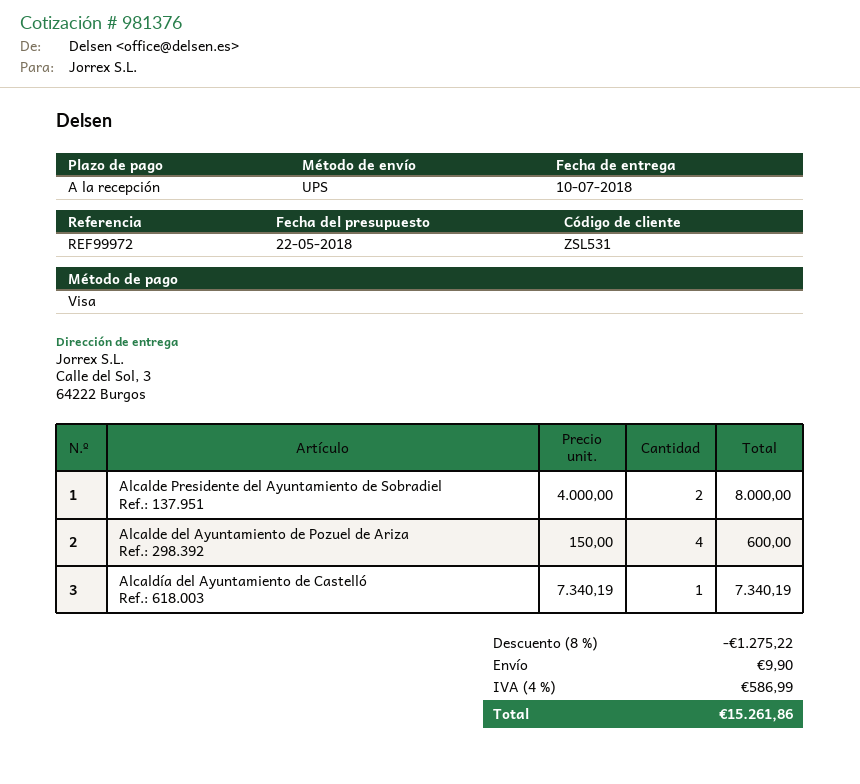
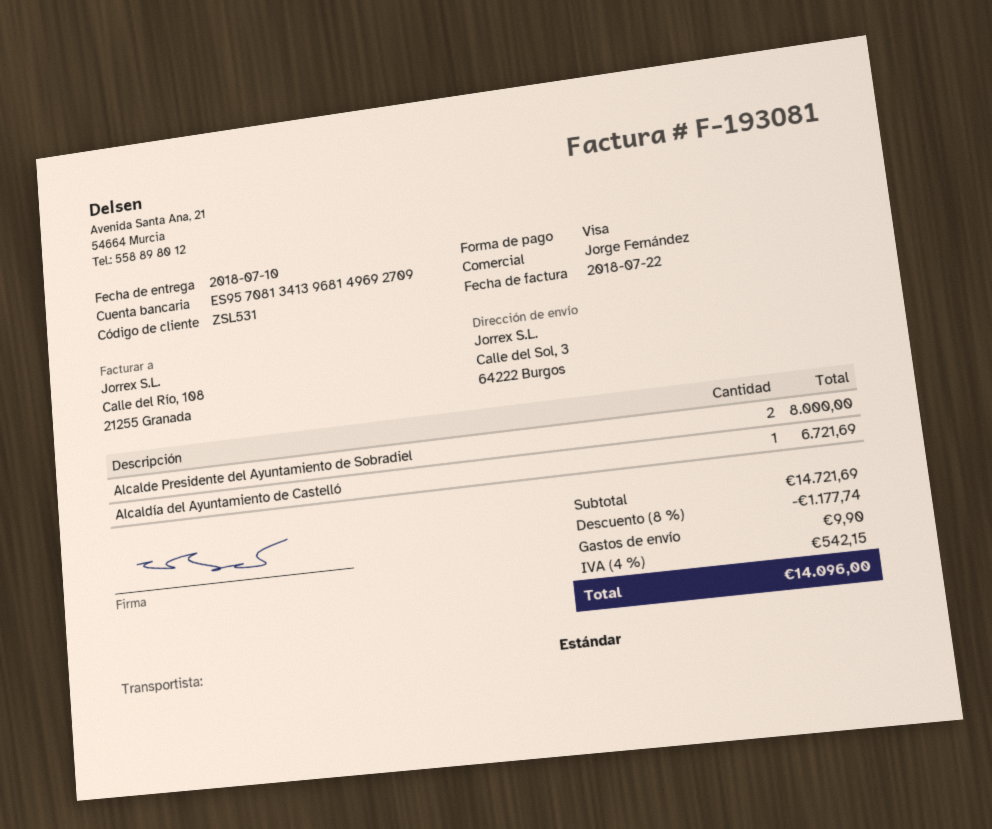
shipping method: UPS -> standard
Alcalde del Ayuntamiento de Pozuel de Ariza: 4 for 600.00 -> none
Alcaldía del Ayuntamiento de Castelló: 1 for 7340.19 -> 1 for 6721.69
discount: 8% = 1275.22 -> 8% = 1177.74
tax: 4% = 586.99 -> 4% = 542.15
total: 15261.86 -> 14096.00

